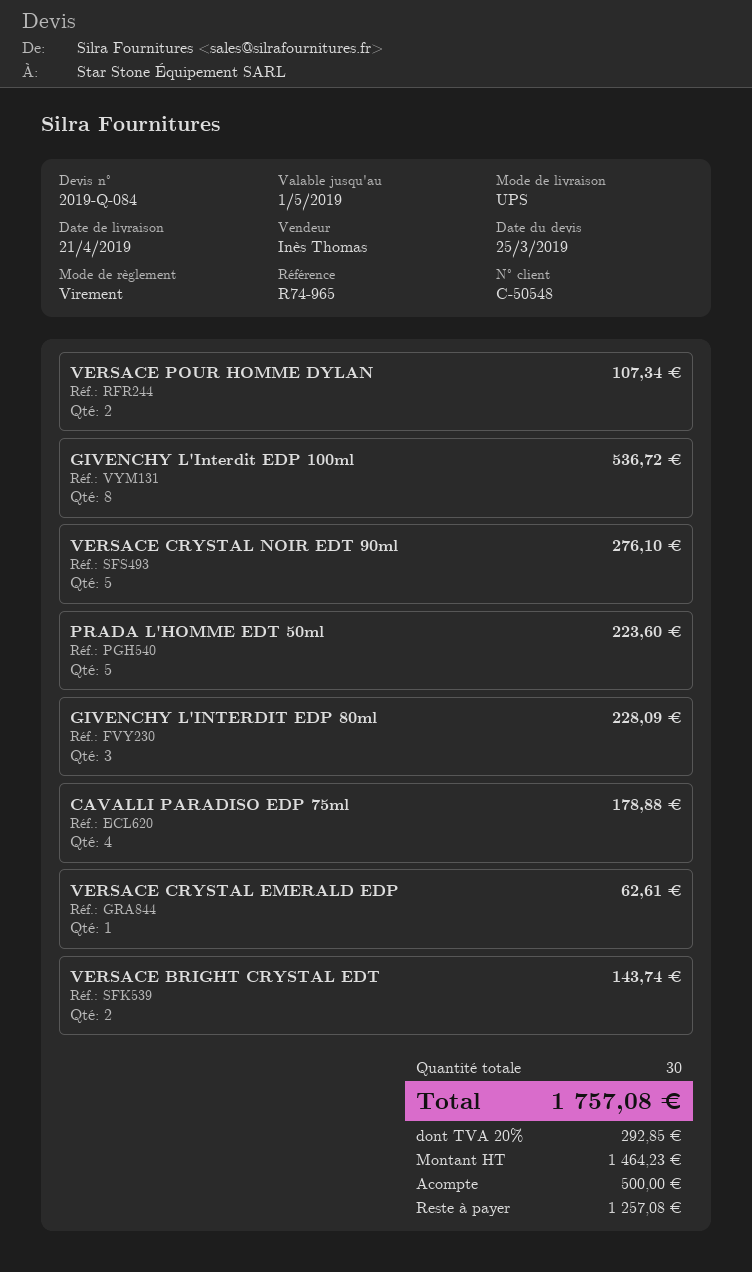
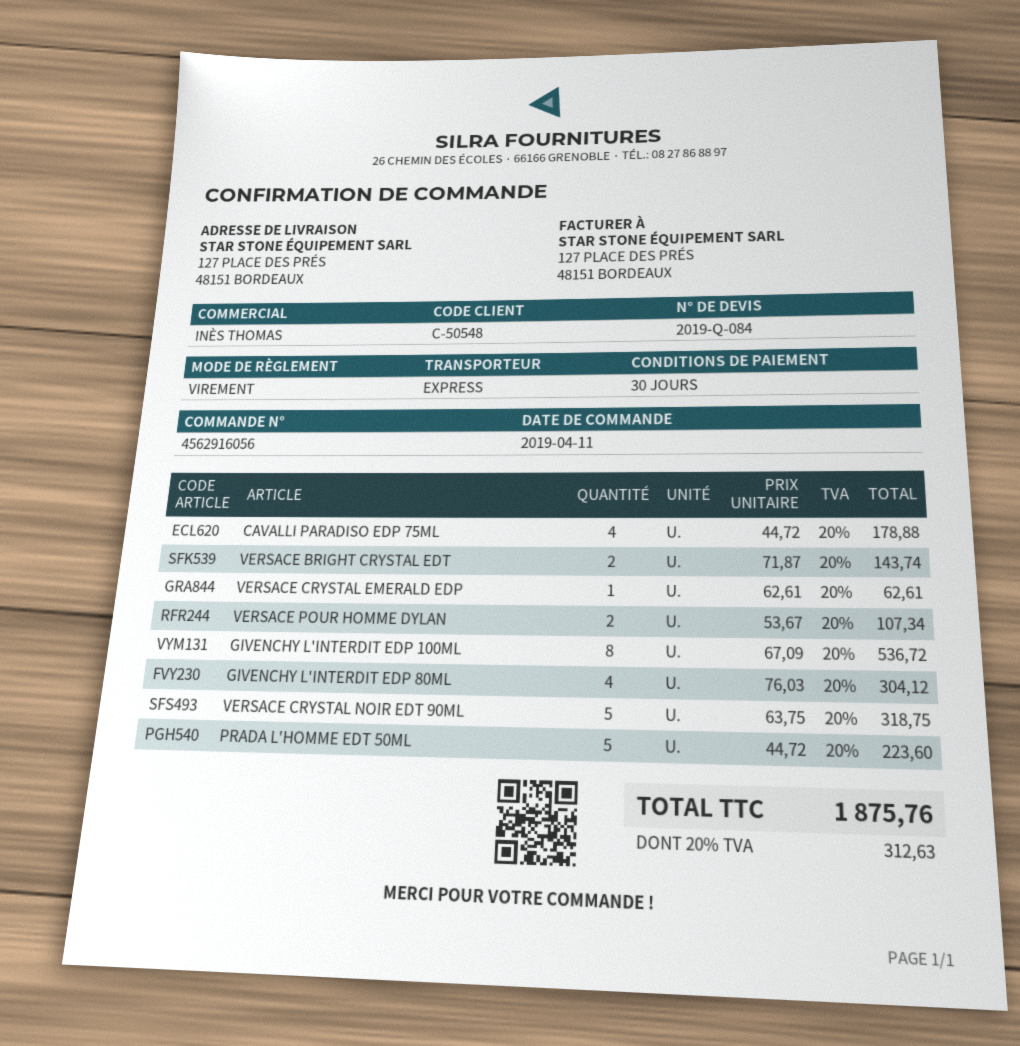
shipping method: UPS -> express
VERSACE CRYSTAL NOIR EDT 90ml: 5 for 276.10 -> 5 for 318.75
GIVENCHY L'INTERDIT EDP 80ml: 3 for 228.09 -> 4 for 304.12
tax: 20% = 292.85 -> 20% = 312.63
total: 1757.08 -> 1875.76

